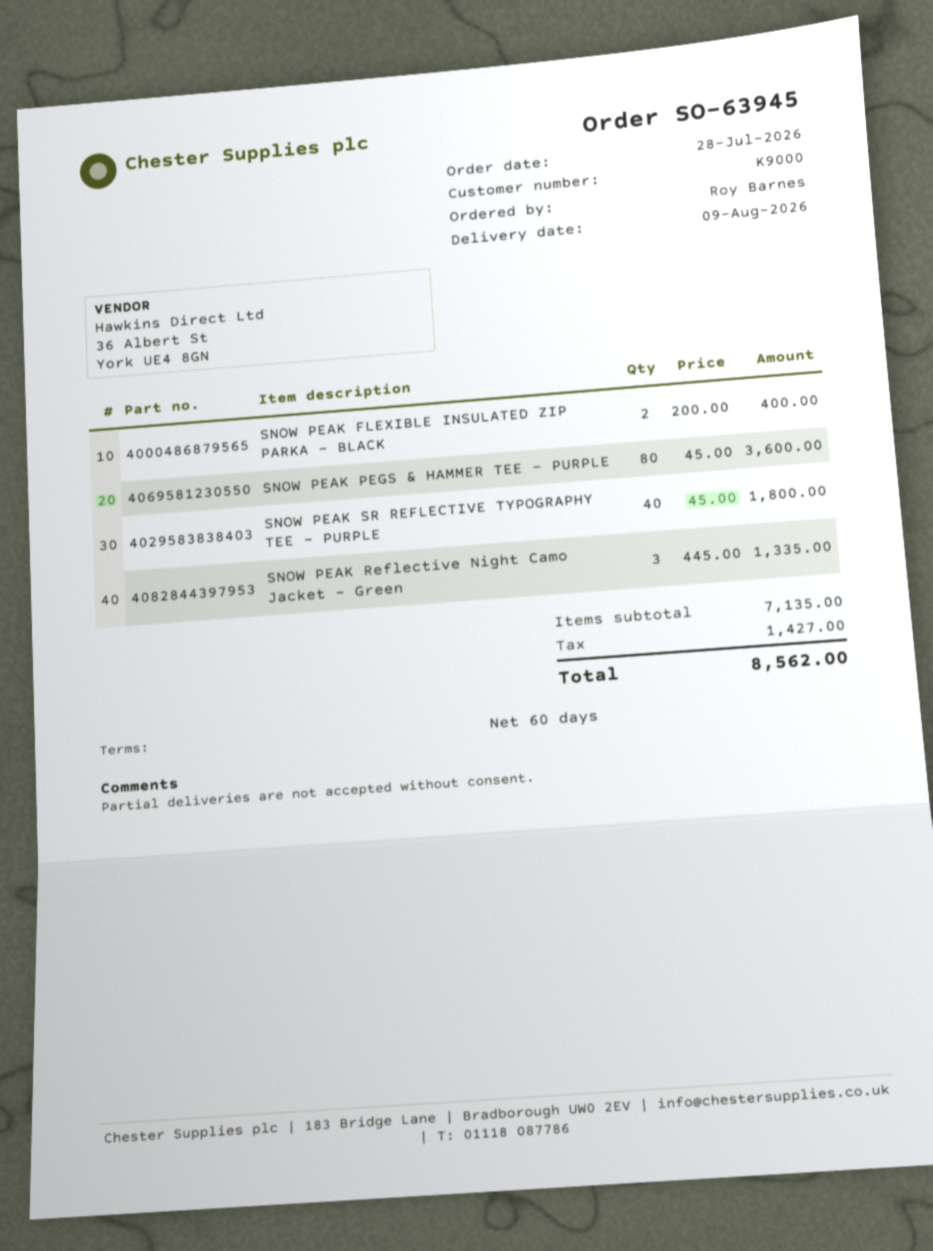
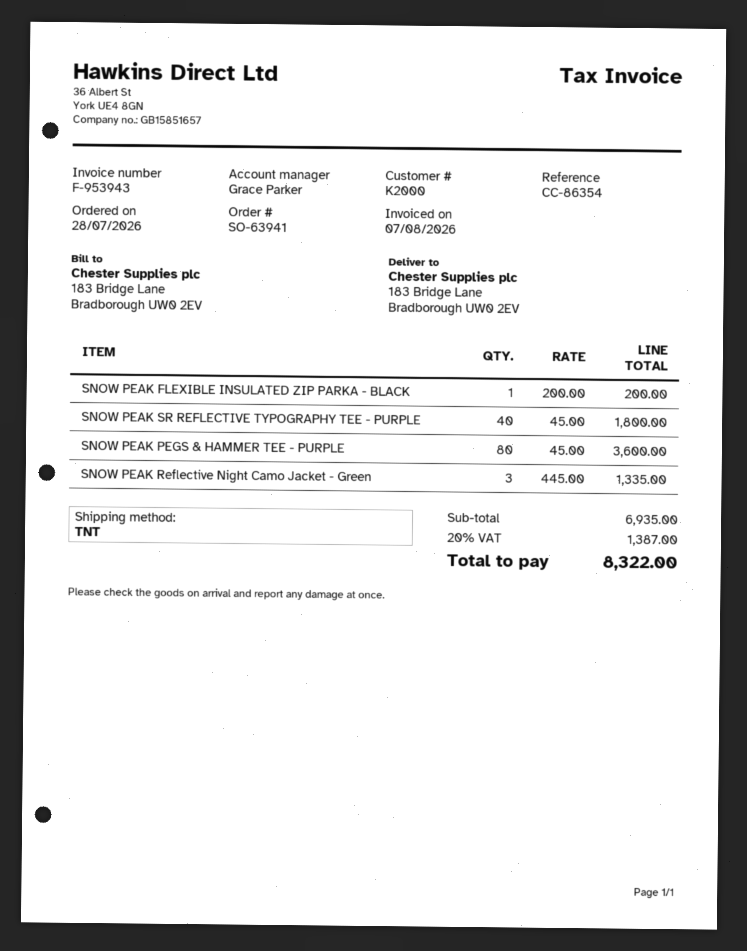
order number: SO-63945 -> SO-63941
customer number: K9000 -> K2000
SNOW PEAK FLEXIBLE INSULATED ZIP PARKA - BLACK: 2 x 200.00 = 400.00 -> 1 x 200.00 = 200.00
subtotal: 7135.00 -> 6935.00
tax: 1427.00 -> 1387.00
total: 8562.00 -> 8322.00

